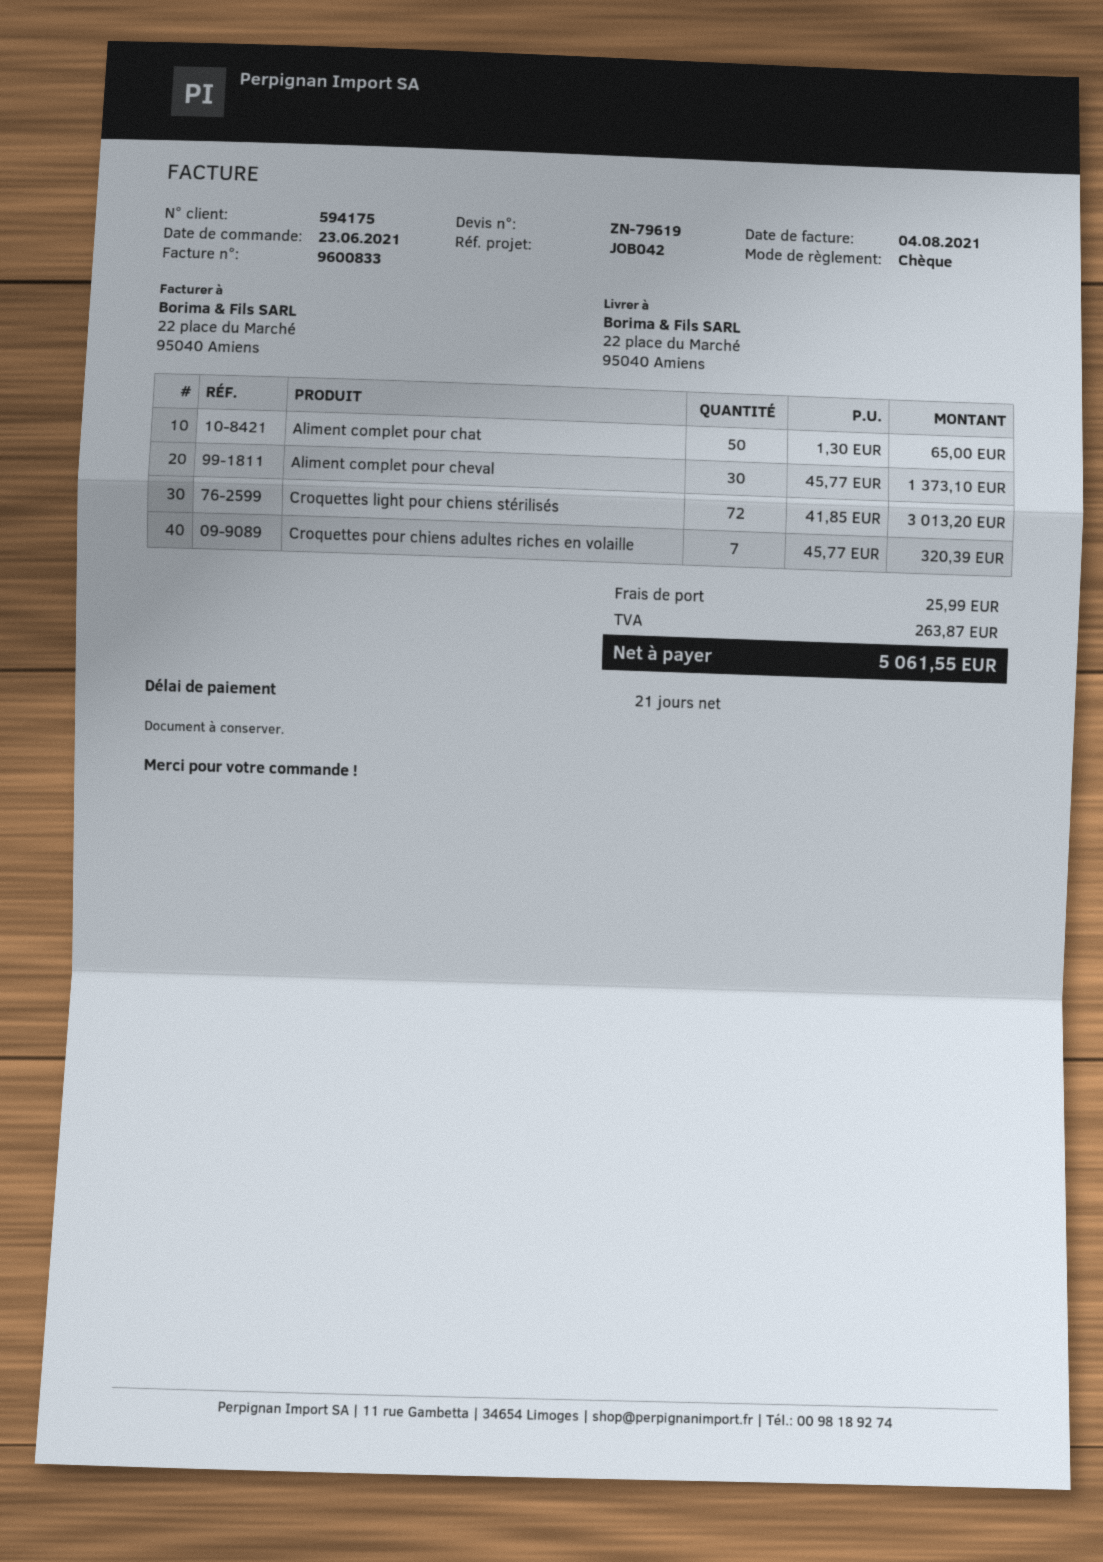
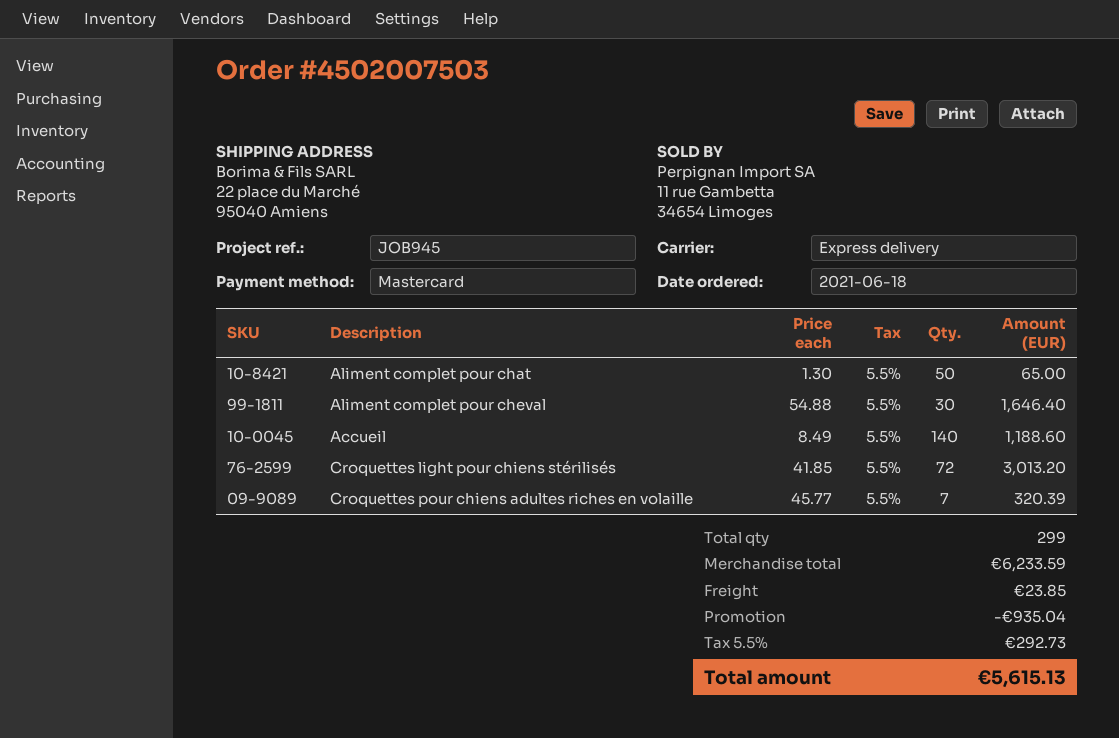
order date: 2021-06-23 -> 2021-06-18
reference: JOB042 -> JOB945
payment method: cheque -> Mastercard
Aliment complet pour cheval: 30 x 45.77 = 1373.10 -> 30 x 54.88 = 1646.40
Accueil: none -> 140 x 8.49 = 1188.60
discount: none -> 935.04
shipping: 25.99 -> 23.85
tax: 263.87 -> 292.73
total: 5061.55 -> 5615.13

